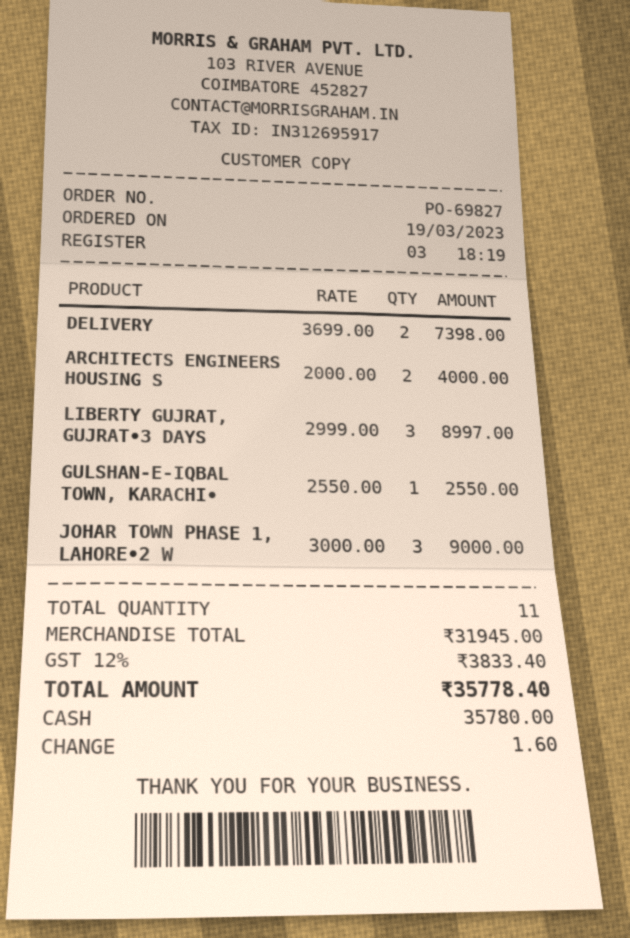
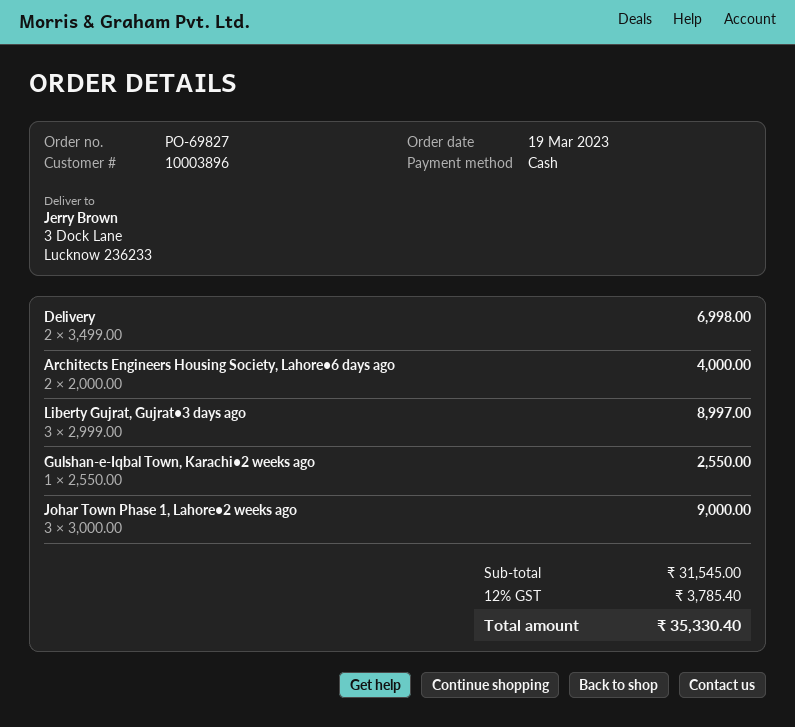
DELIVERY: 2 x 3699.00 = 7398.00 -> 2 x 3499.00 = 6998.00
subtotal: 31945.00 -> 31545.00
tax: 12% = 3833.40 -> 12% = 3785.40
total: 35778.40 -> 35330.40

